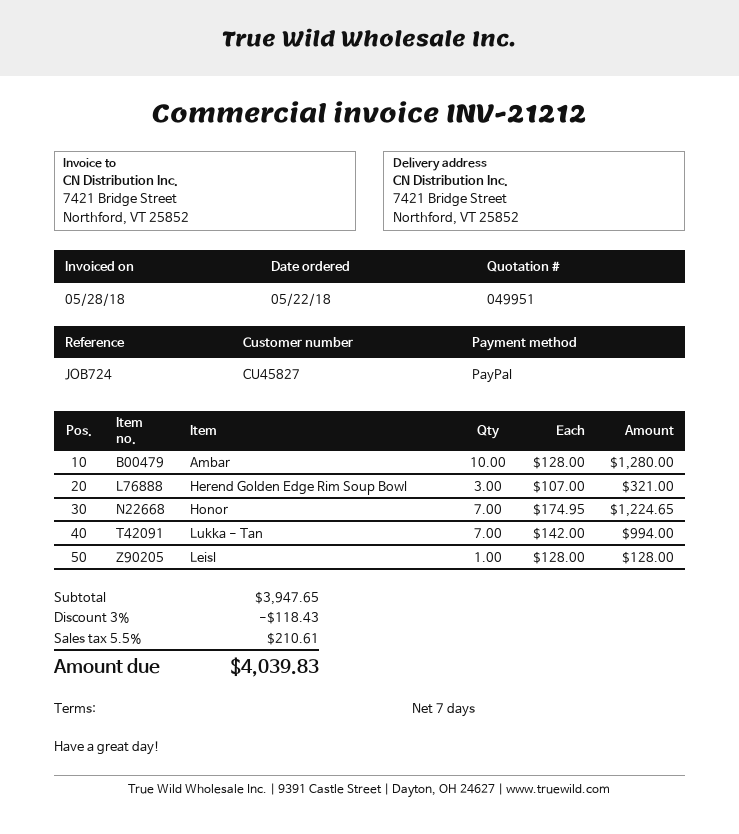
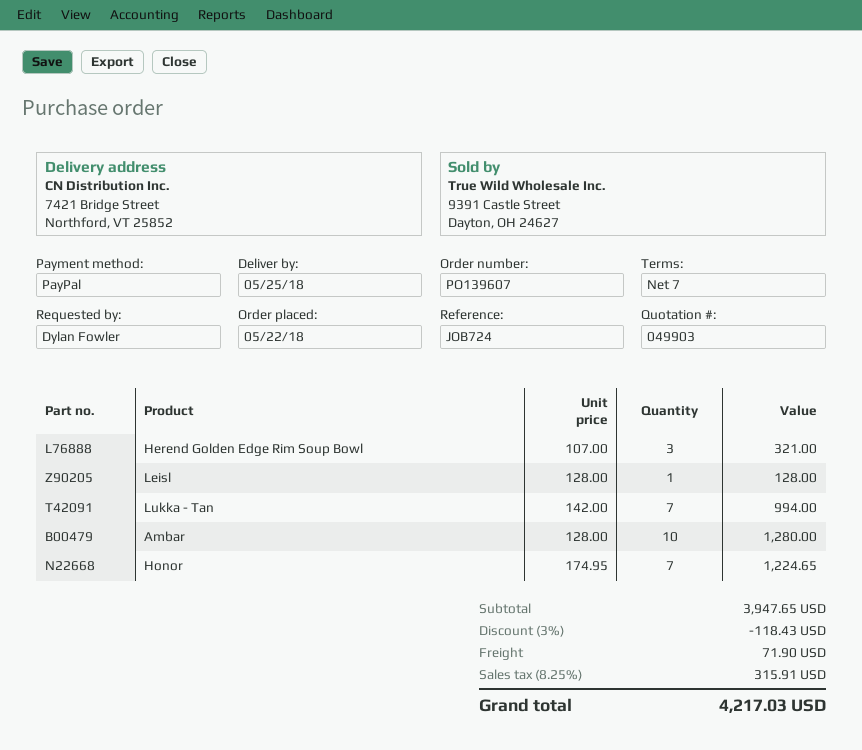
quote number: 049951 -> 049903
shipping: none -> 71.90
tax: 5.5% = 210.61 -> 8.25% = 315.91
total: 4039.83 -> 4217.03

